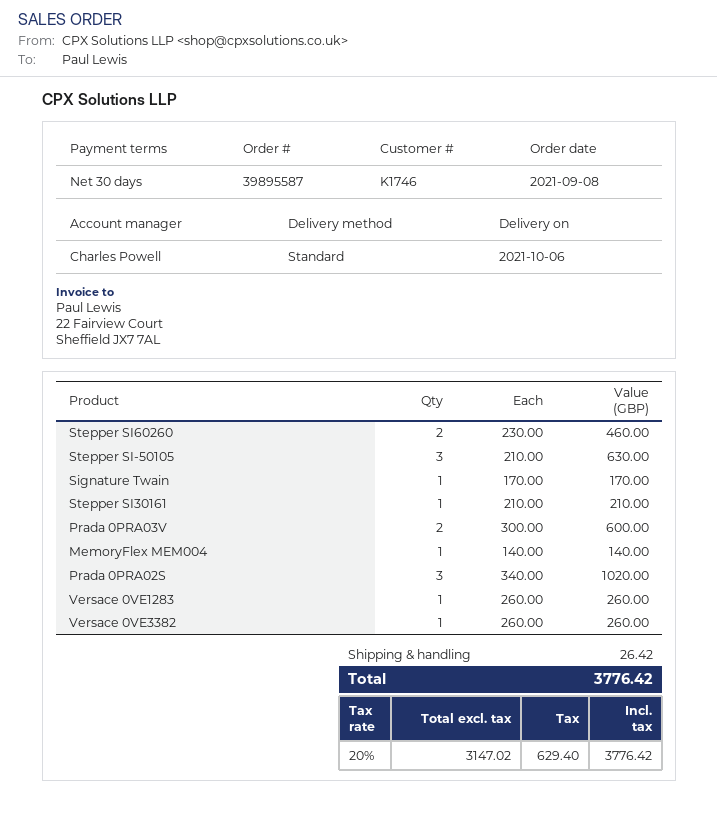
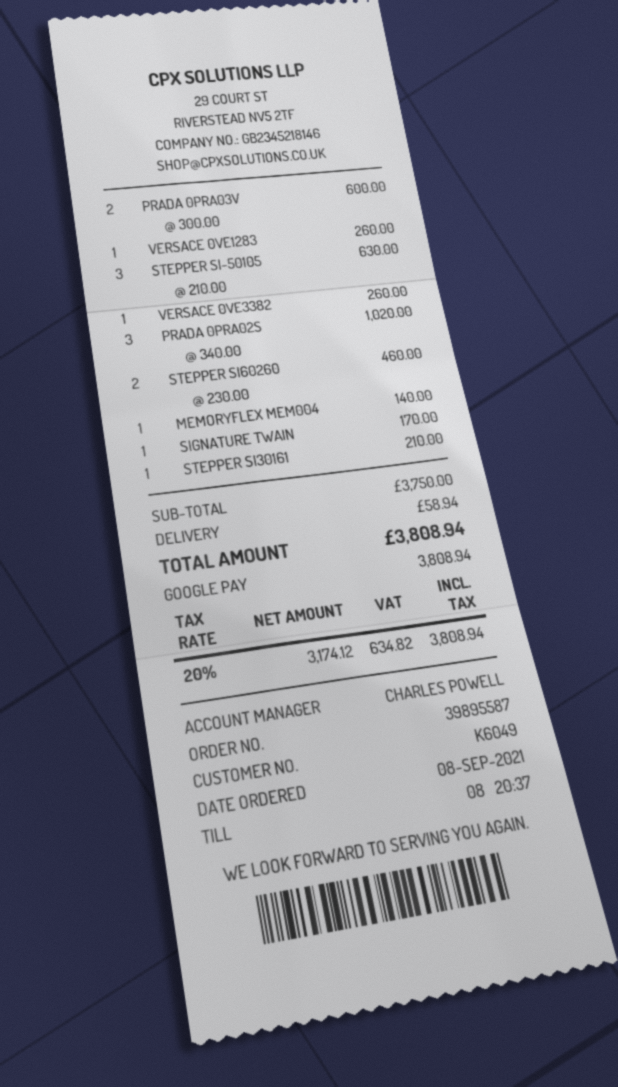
customer number: K1746 -> K6049
shipping: 26.42 -> 58.94
net: 3147.02 -> 3174.12
tax: 20% = 629.40 -> 20% = 634.82
total: 3776.42 -> 3808.94

